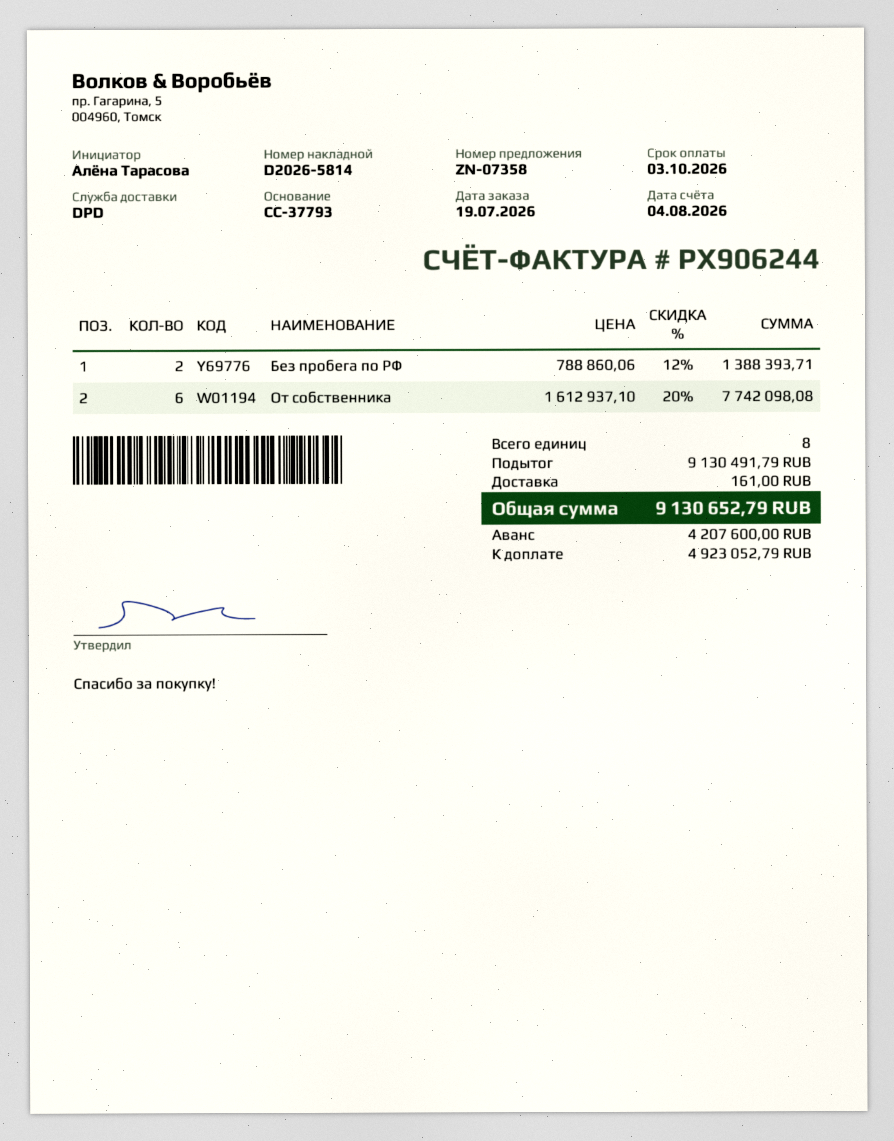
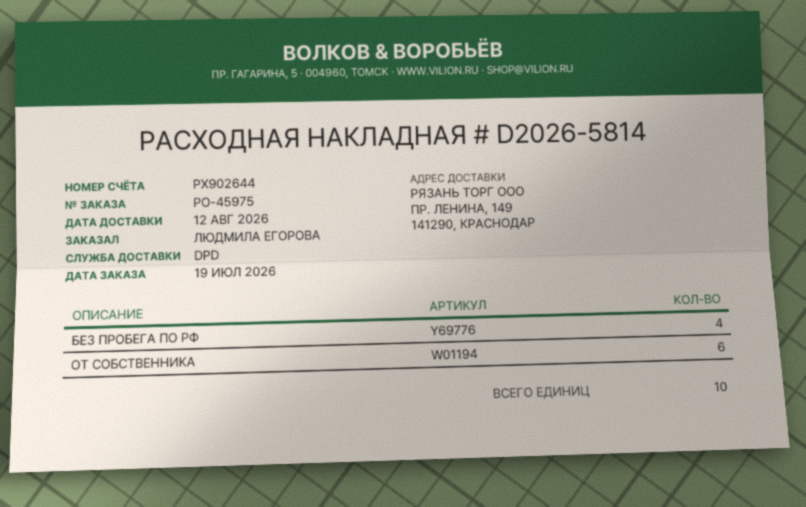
invoice number: PX906244 -> PX902644
ordered by: Алёна Тарасова -> ЛЮДМИЛА ЕГОРОВА
Без пробега по РФ: 2 -> 4
total quantity: 8 -> 10

